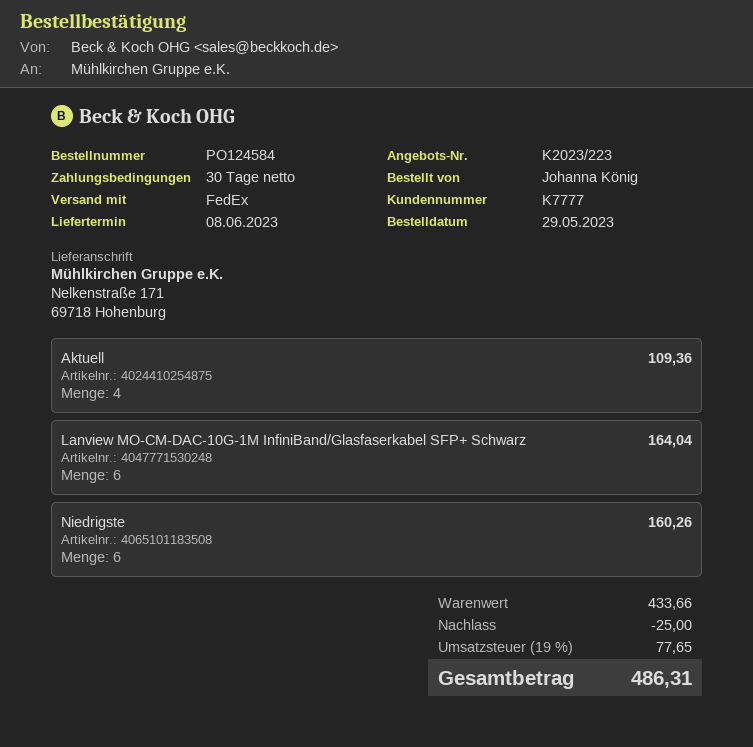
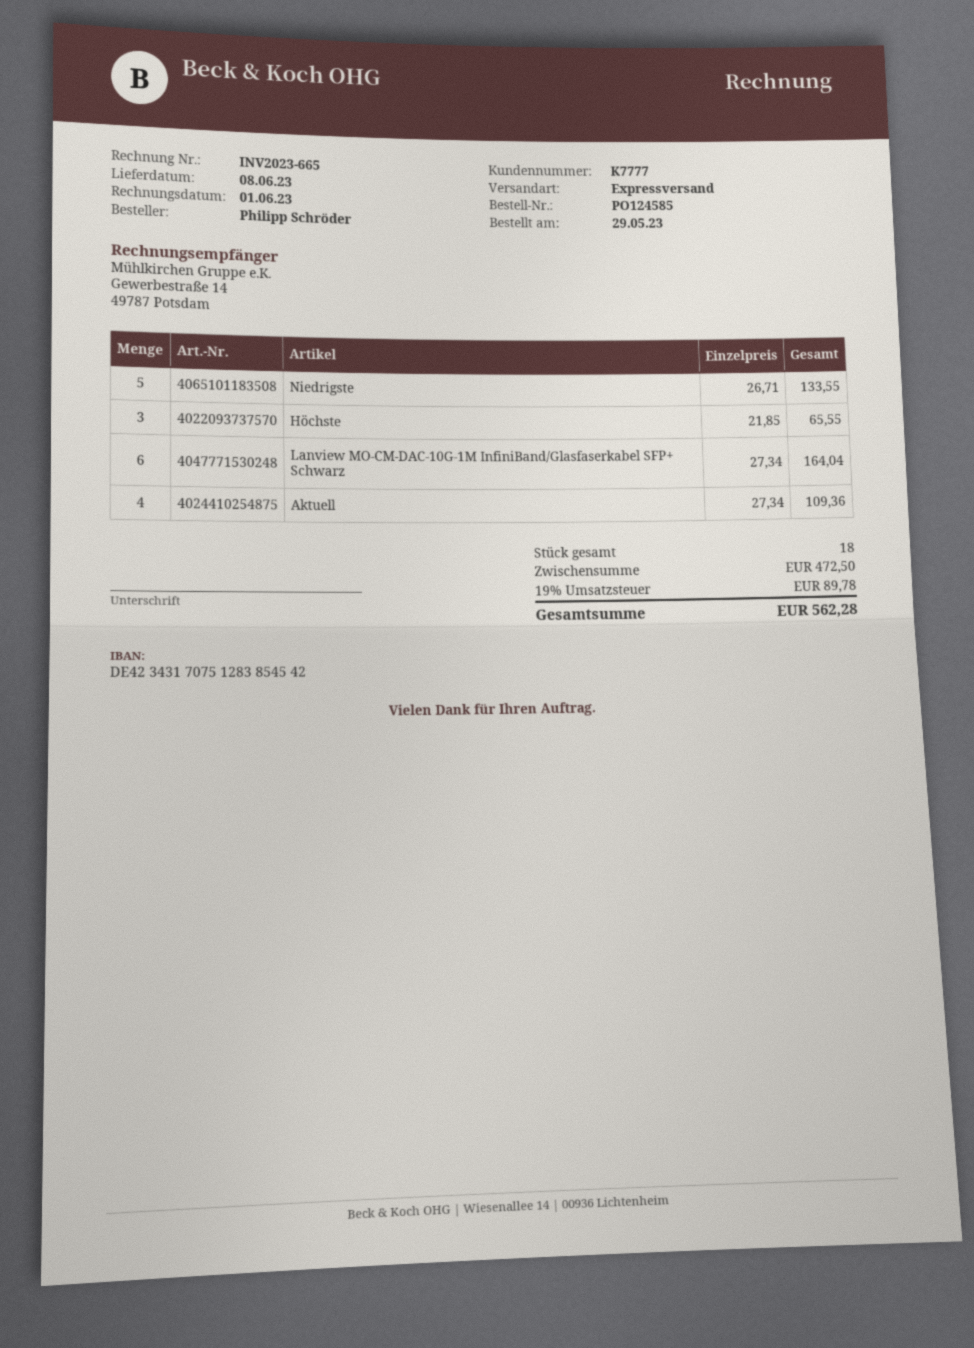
order number: PO124584 -> PO124585
ordered by: Johanna König -> Philipp Schröder
shipping method: FedEx -> express
Niedrigste: 6 for 160.26 -> 5 for 133.55
Höchste: none -> 3 for 65.55
subtotal: 433.66 -> 472.50
discount: 25.00 -> none
tax: 19% = 77.65 -> 19% = 89.78
total: 486.31 -> 562.28

